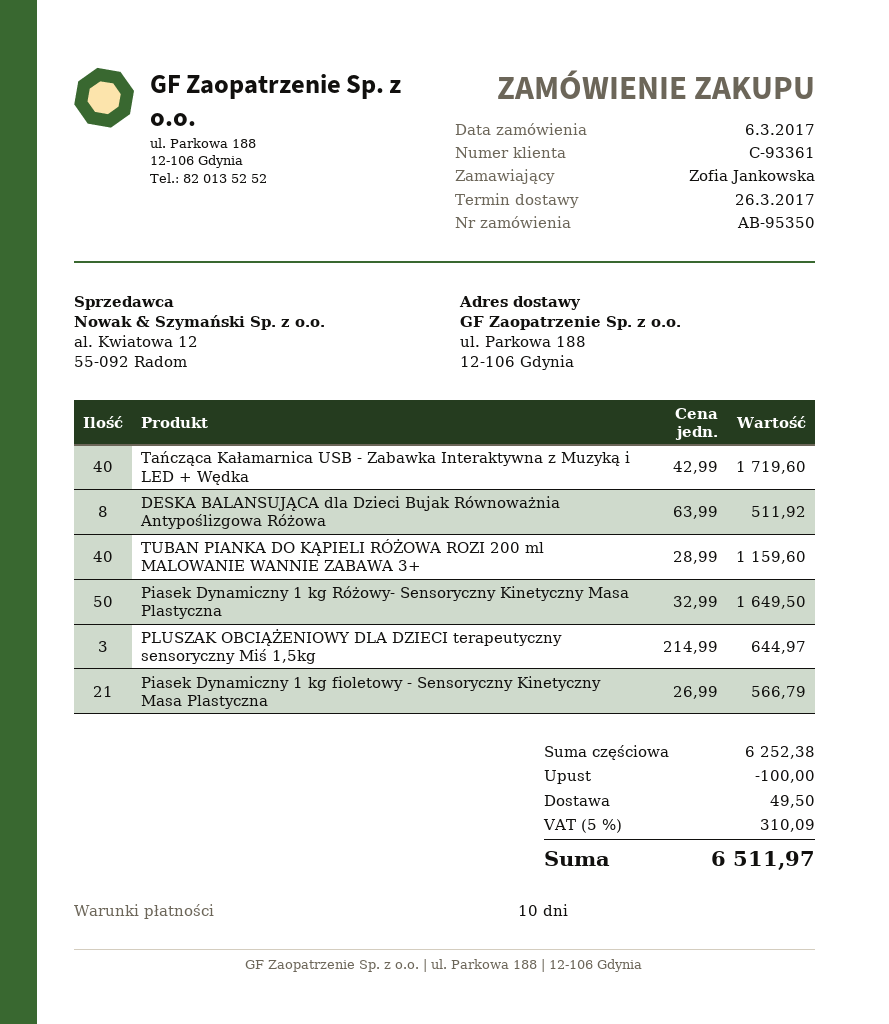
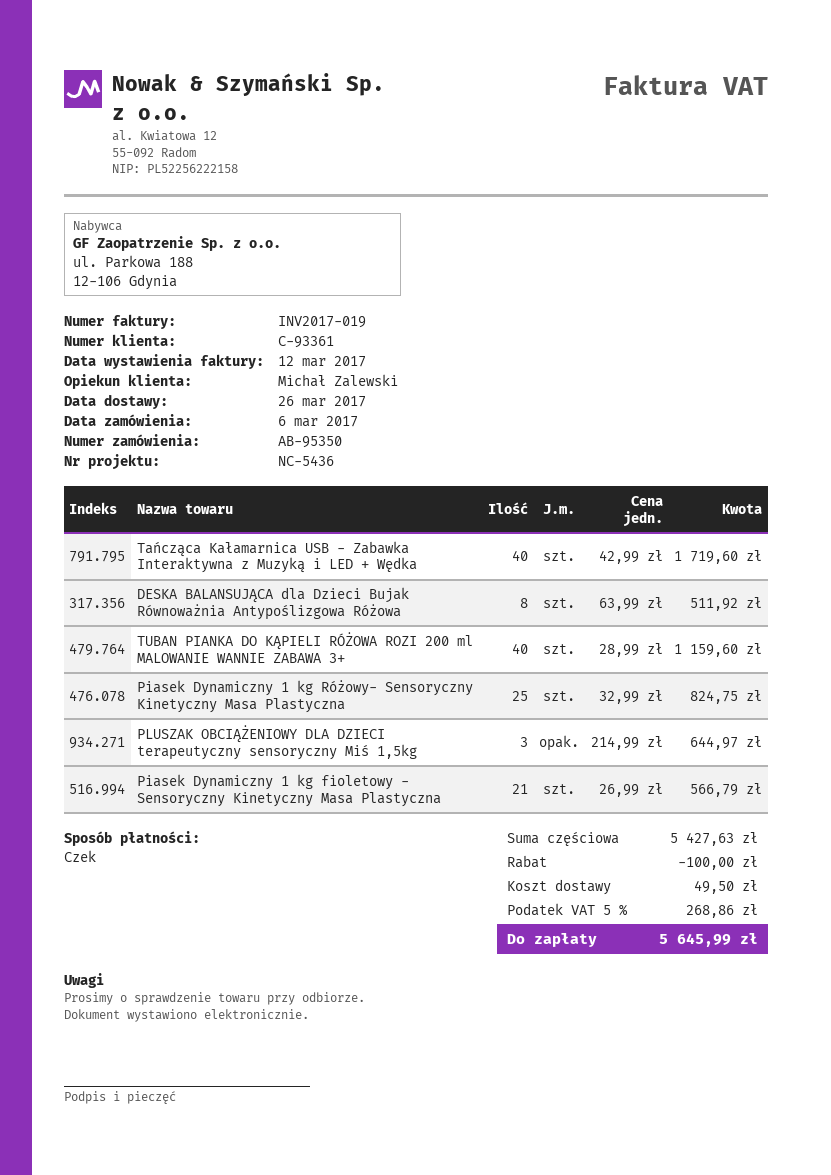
Piasek Dynamiczny 1 kg Różowy- Sensoryczny Kinetyczny Masa Plastyczna: 50 x 32.99 = 1649.50 -> 25 x 32.99 = 824.75
subtotal: 6252.38 -> 5427.63
tax: 5% = 310.09 -> 5% = 268.86
total: 6511.97 -> 5645.99

